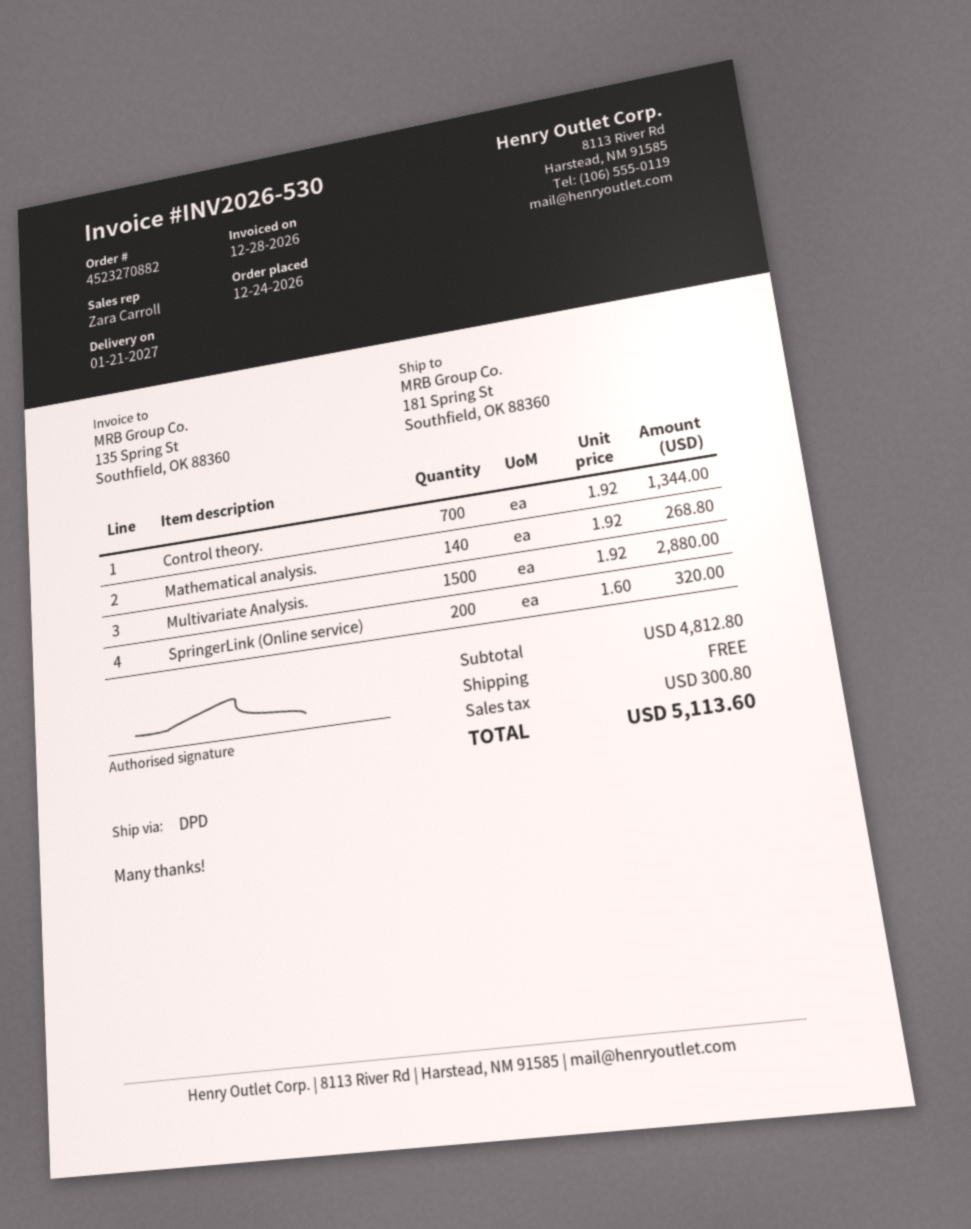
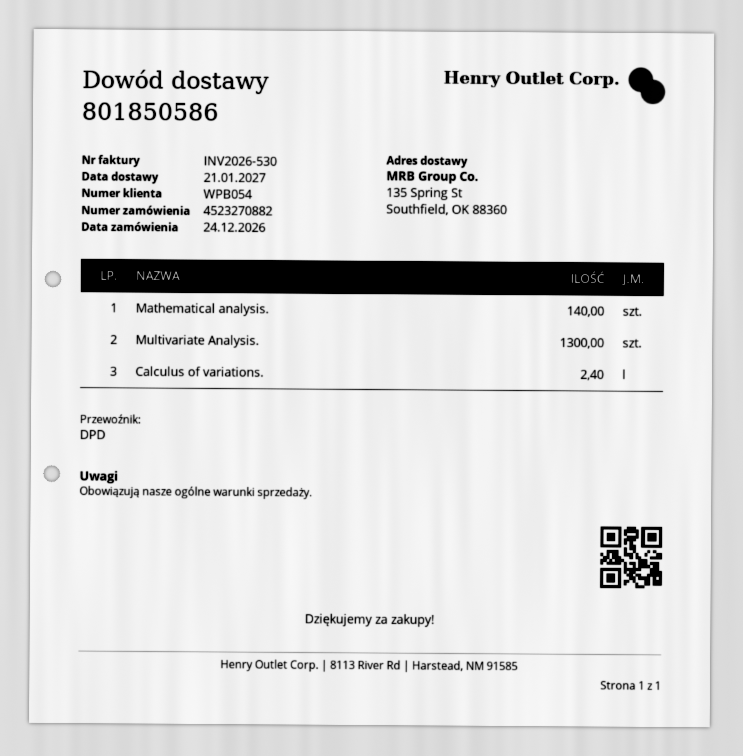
ship to: 181 Spring St, Southfield, OK 88360 -> 135 Spring St, Southfield, OK 88360
Control theory.: 700 -> none
Multivariate Analysis.: 1500 -> 1300
SpringerLink (Online service): 200 -> none
Calculus of variations.: none -> 2.4

